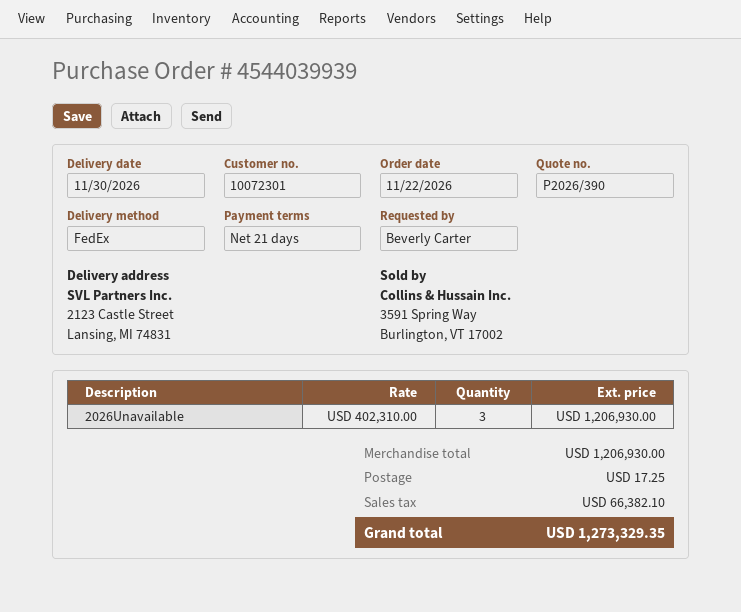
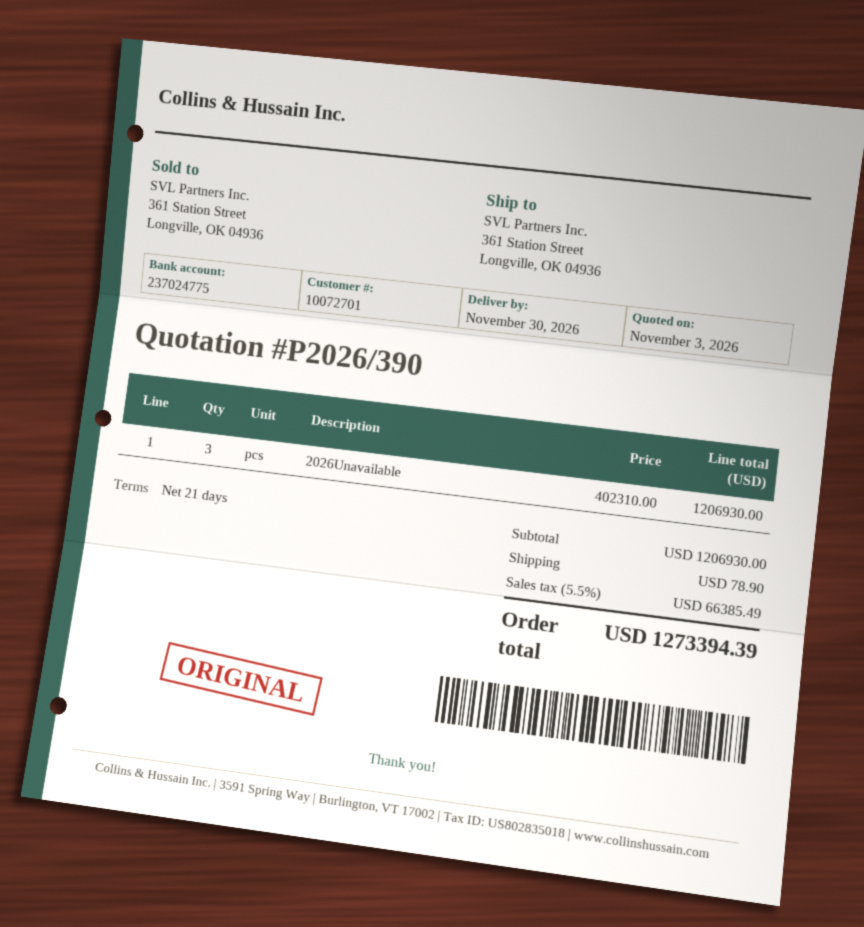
customer number: 10072301 -> 10072701
ship to: 2123 Castle Street, Lansing, MI 74831 -> 361 Station Street, Longville, OK 04936
shipping: 17.25 -> 78.90
tax: 66382.10 -> 66385.49
total: 1273329.35 -> 1273394.39

